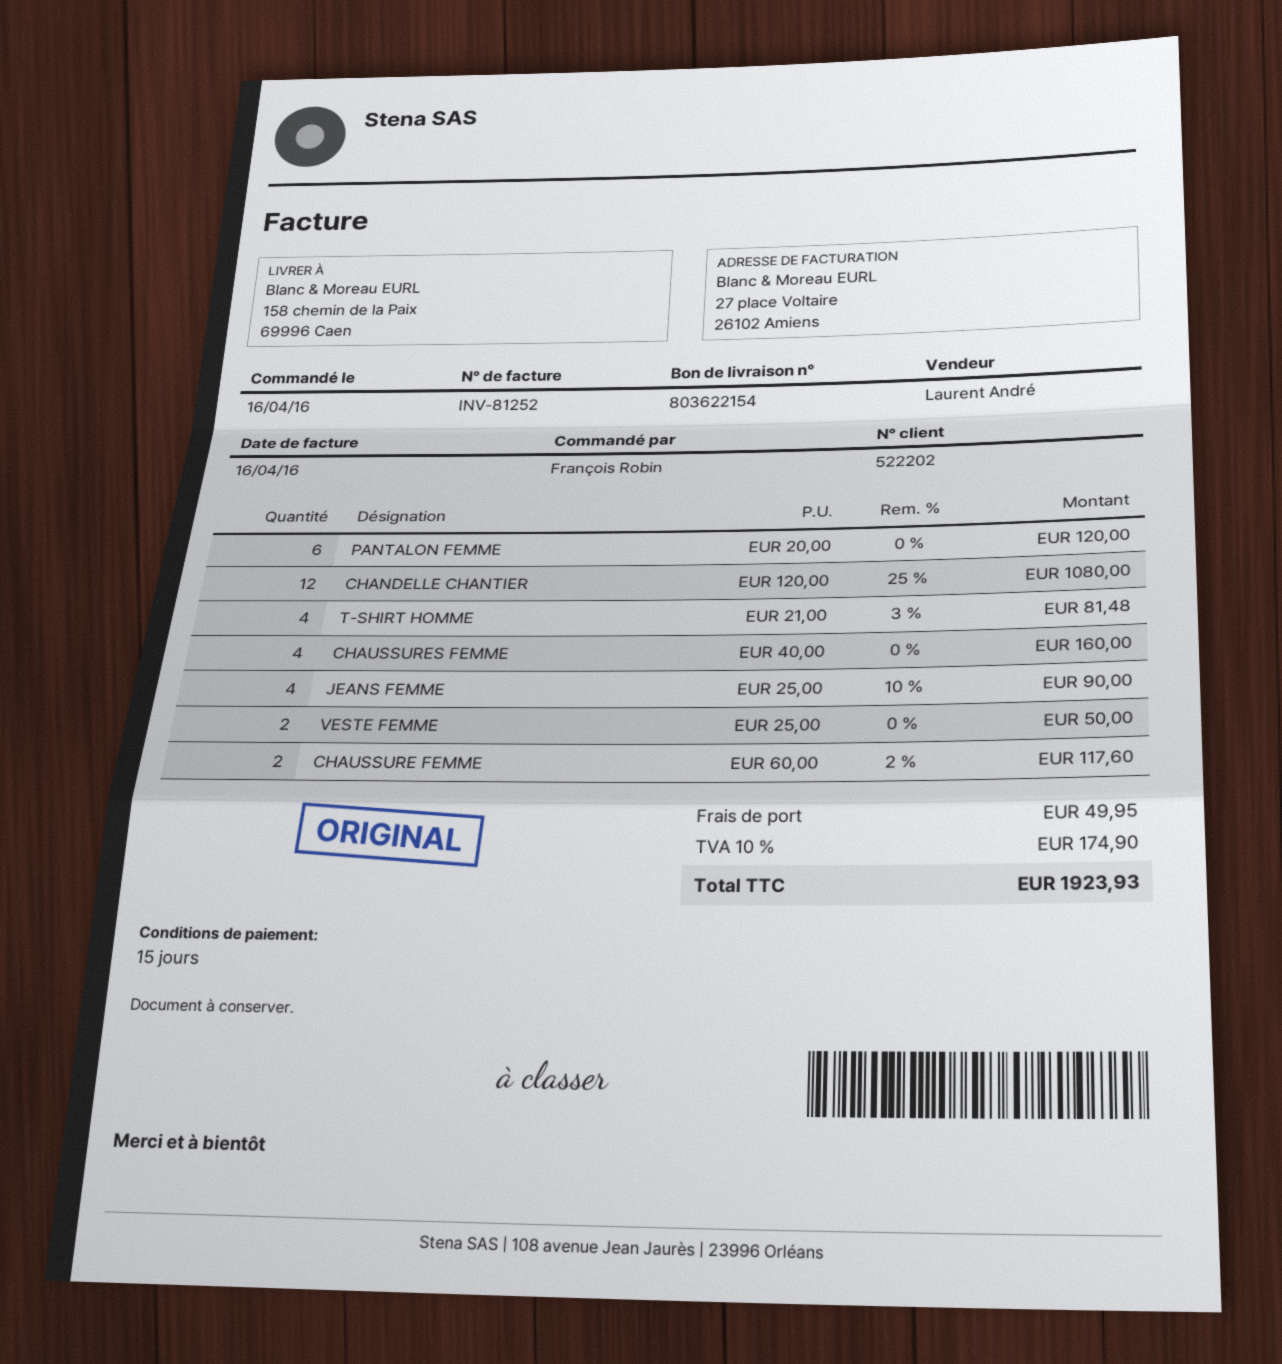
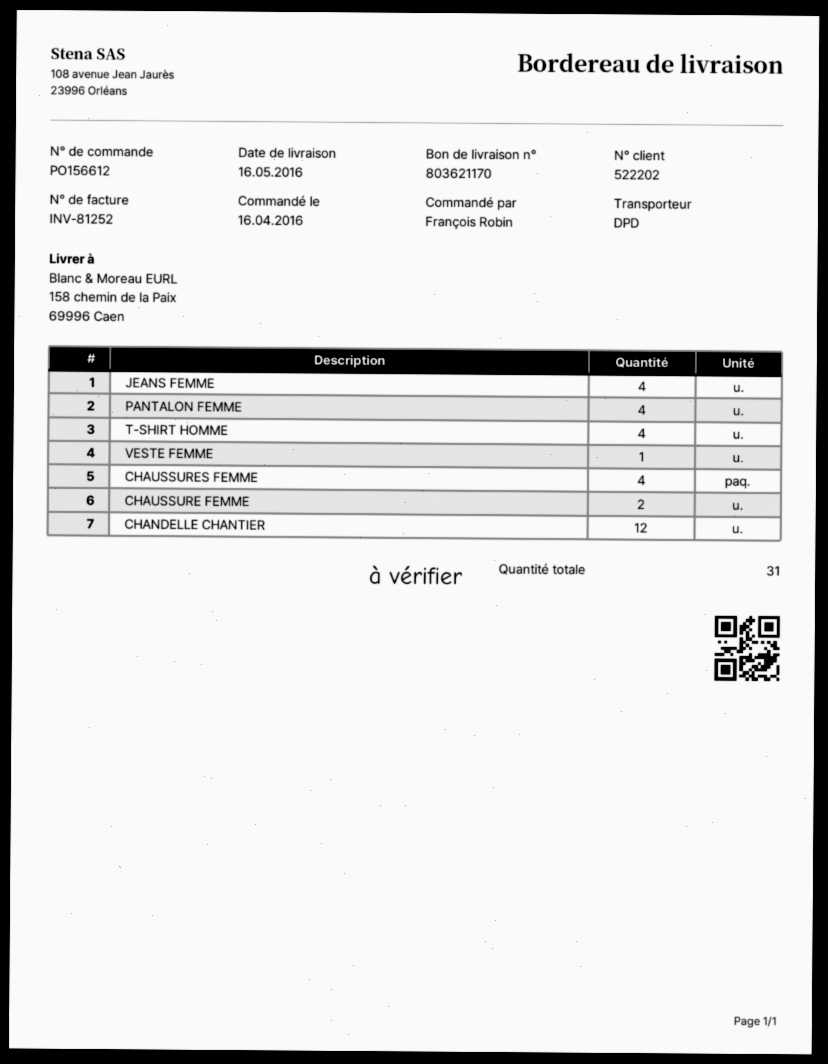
delivery note number: 803622154 -> 803621170
PANTALON FEMME: 6 -> 4
VESTE FEMME: 2 -> 1

